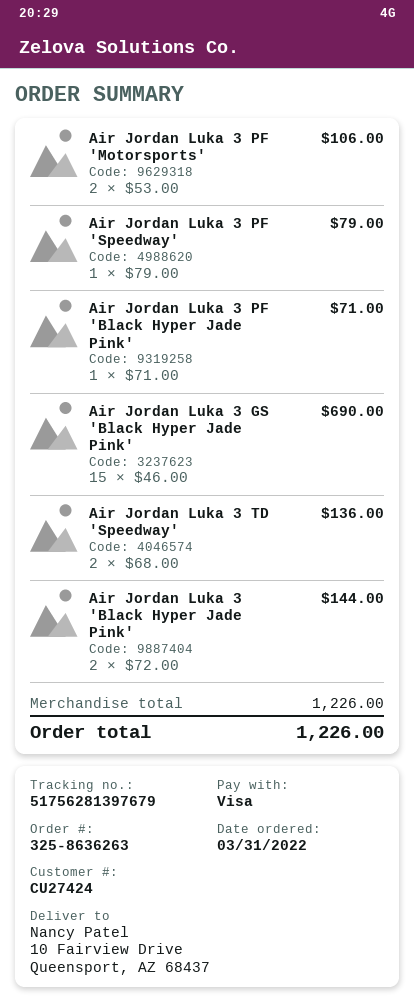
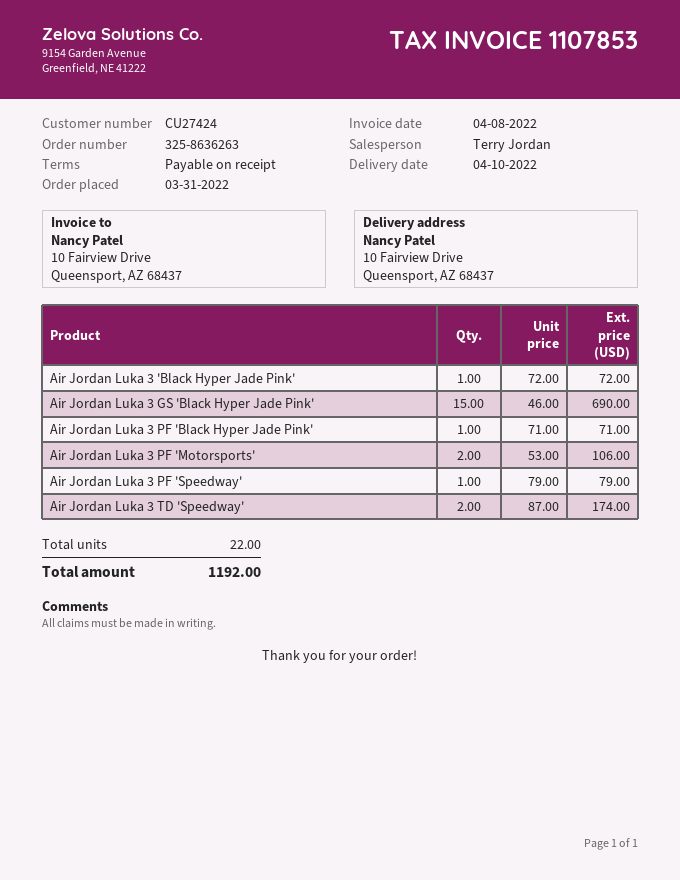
Air Jordan Luka 3 TD 'Speedway': 2 x 68.00 = 136.00 -> 2 x 87.00 = 174.00
Air Jordan Luka 3 'Black Hyper Jade Pink': 2 x 72.00 = 144.00 -> 1 x 72.00 = 72.00
total: 1226.00 -> 1192.00

